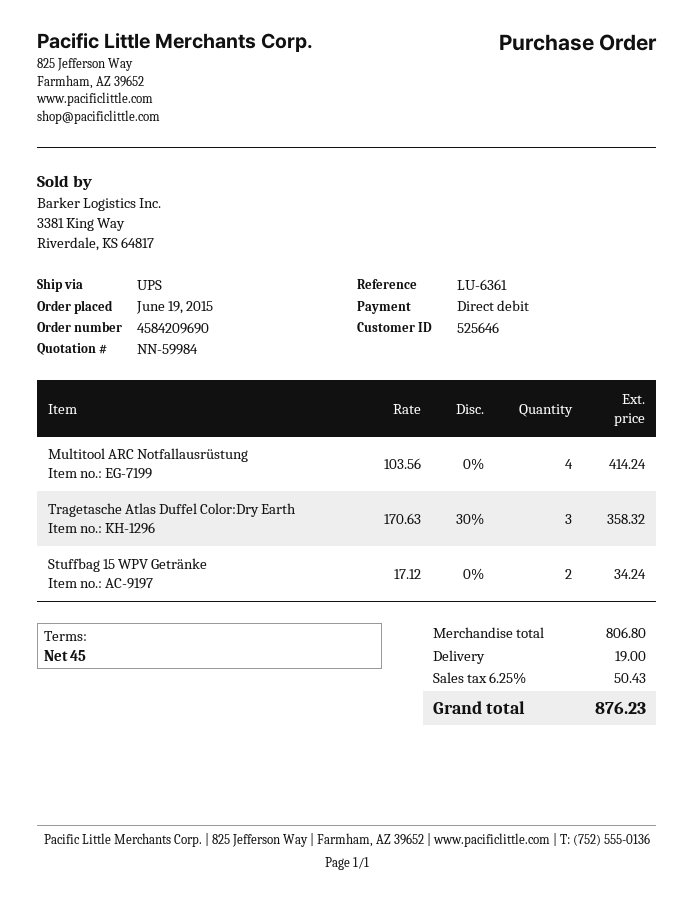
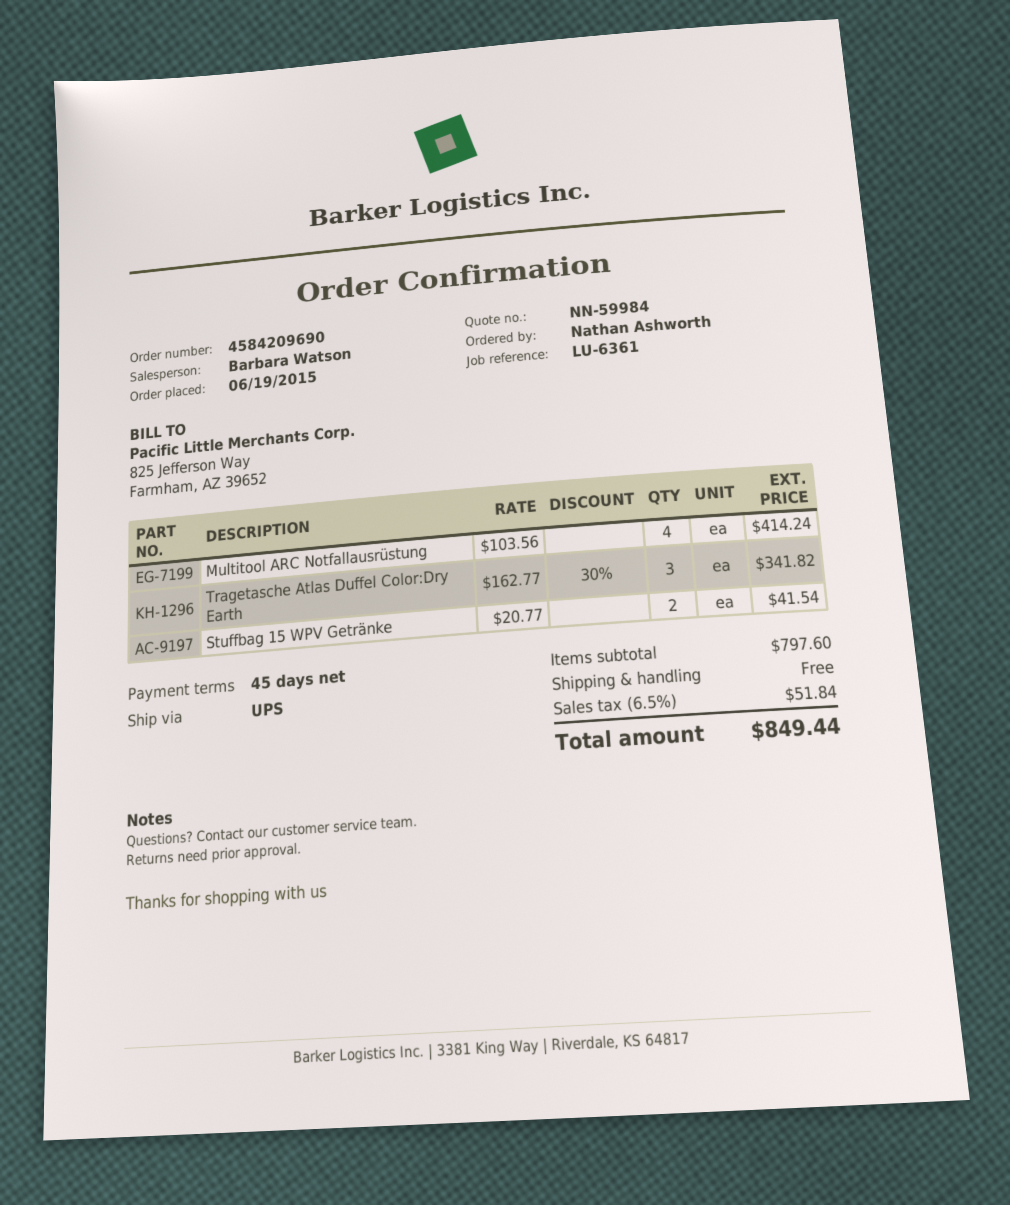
Tragetasche Atlas Duffel Color:Dry Earth: 3 x 170.63 - 30% = 358.32 -> 3 x 162.77 - 30% = 341.82
Stuffbag 15 WPV Getränke: 2 x 17.12 = 34.24 -> 2 x 20.77 = 41.54
subtotal: 806.80 -> 797.60
shipping: 19.00 -> 0.00
tax: 6.25% = 50.43 -> 6.5% = 51.84
total: 876.23 -> 849.44

